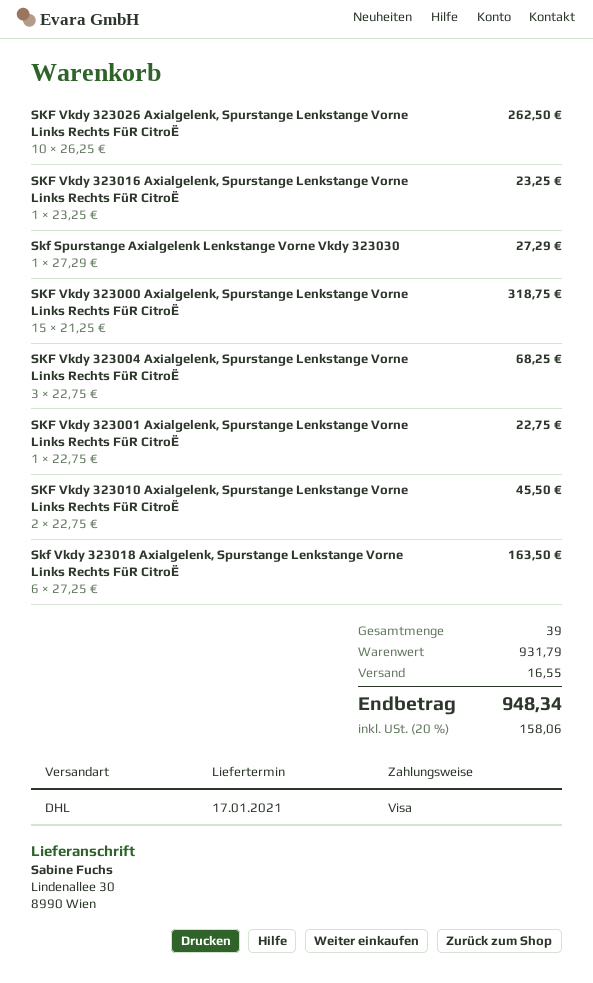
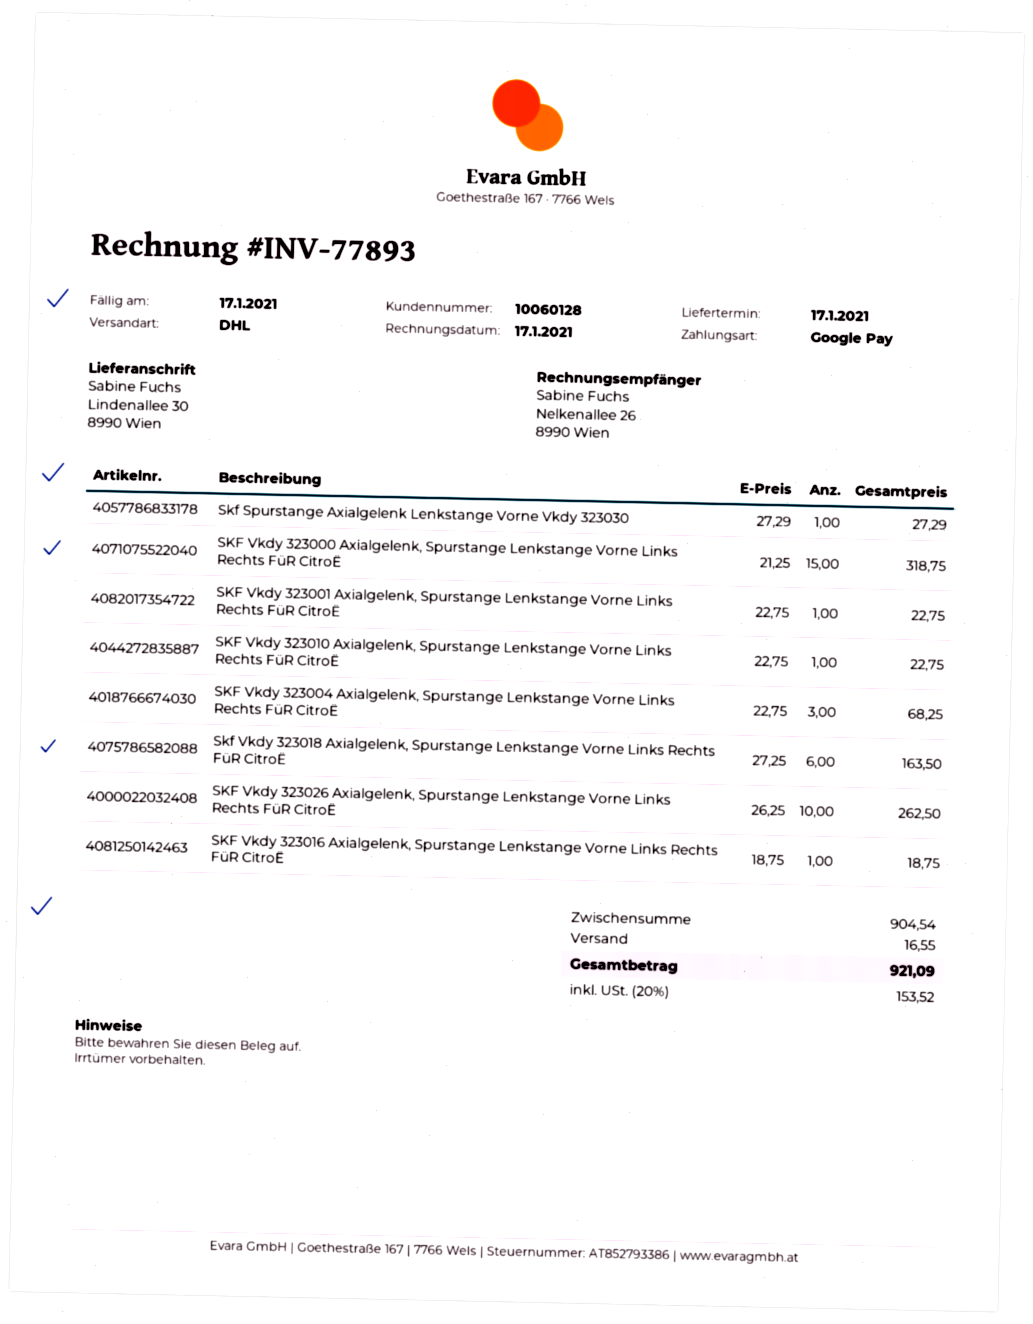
payment method: Visa -> Google Pay
SKF Vkdy 323016 Axialgelenk, Spurstange Lenkstange Vorne Links Rechts FüR CitroË: 1 x 23.25 = 23.25 -> 1 x 18.75 = 18.75
SKF Vkdy 323010 Axialgelenk, Spurstange Lenkstange Vorne Links Rechts FüR CitroË: 2 x 22.75 = 45.50 -> 1 x 22.75 = 22.75
subtotal: 931.79 -> 904.54
tax: 20% = 158.06 -> 20% = 153.52
total: 948.34 -> 921.09

